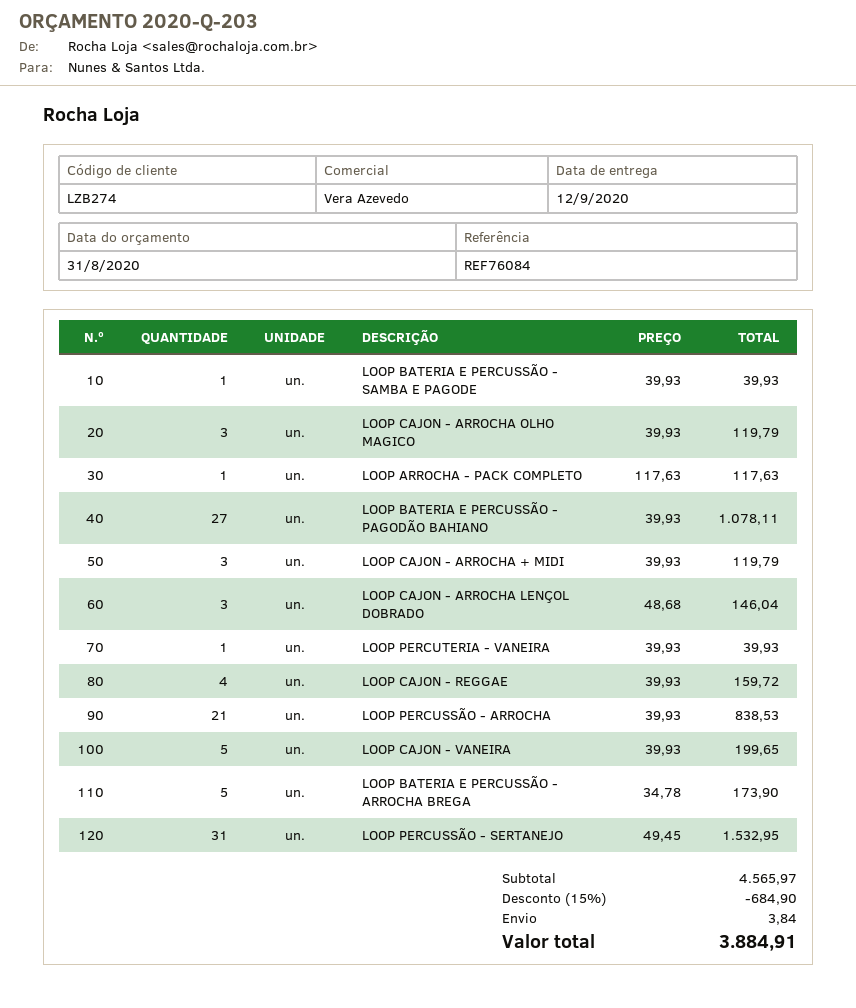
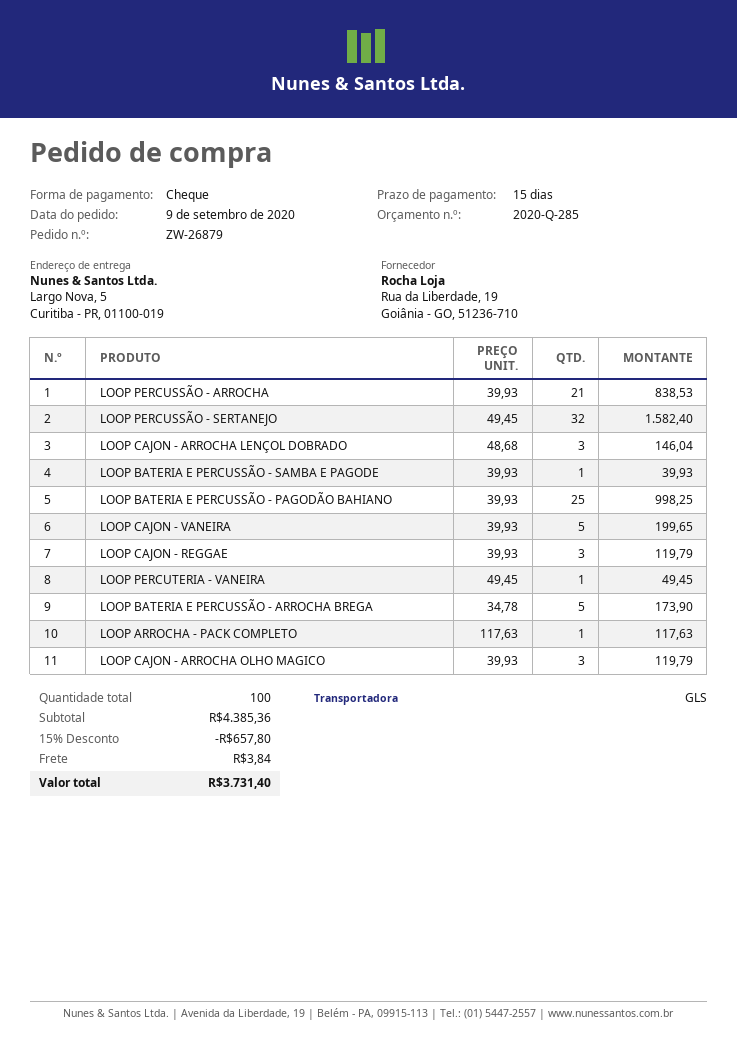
quote number: 2020-Q-203 -> 2020-Q-285
LOOP BATERIA E PERCUSSÃO - PAGODÃO BAHIANO: 27 x 39.93 = 1078.11 -> 25 x 39.93 = 998.25
LOOP CAJON - ARROCHA + MIDI: 3 x 39.93 = 119.79 -> none
LOOP PERCUTERIA - VANEIRA: 1 x 39.93 = 39.93 -> 1 x 49.45 = 49.45
LOOP CAJON - REGGAE: 4 x 39.93 = 159.72 -> 3 x 39.93 = 119.79
LOOP PERCUSSÃO - SERTANEJO: 31 x 49.45 = 1532.95 -> 32 x 49.45 = 1582.40
subtotal: 4565.97 -> 4385.36
discount: 15% = 684.90 -> 15% = 657.80
total: 3884.91 -> 3731.40

